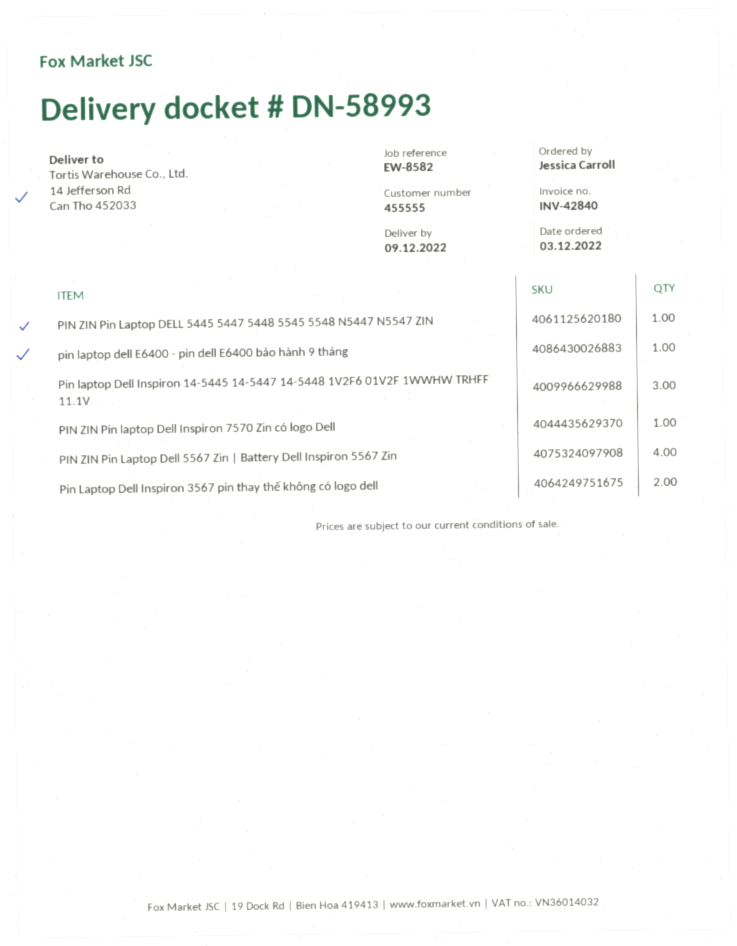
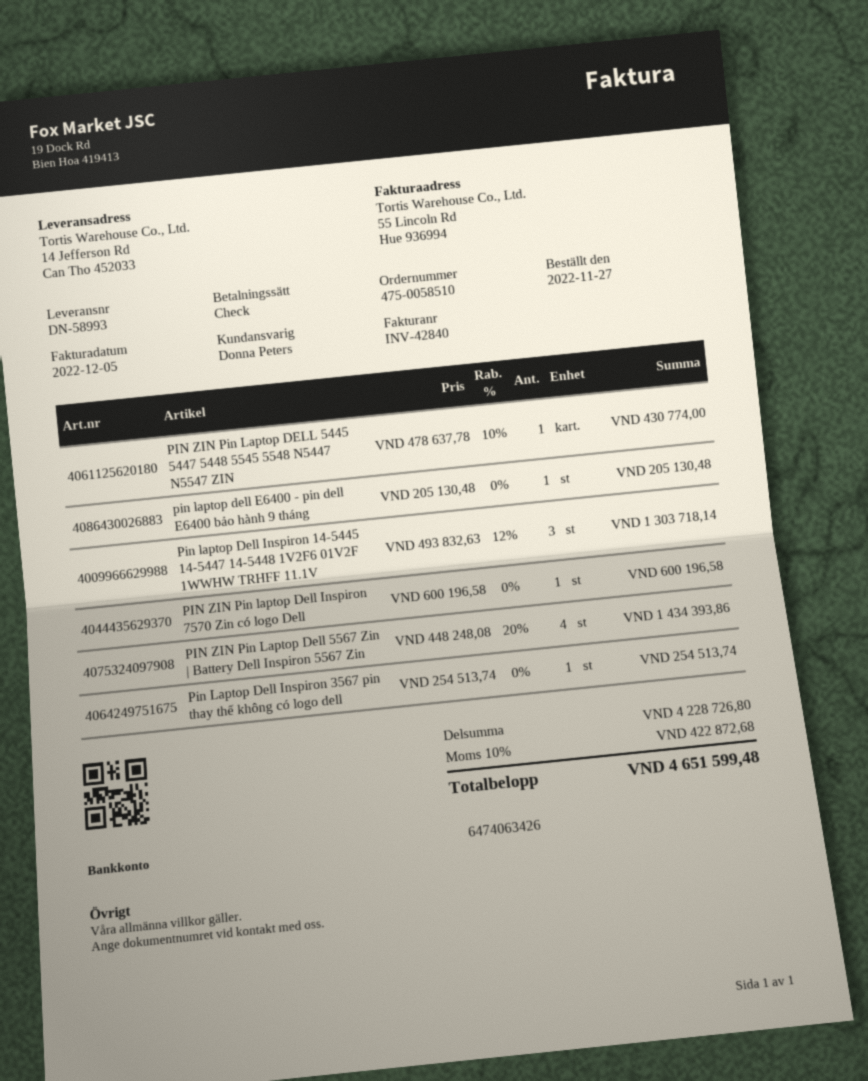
order date: 2022-12-03 -> 2022-11-27
Pin Laptop Dell Inspiron 3567 pin thay thế không có logo dell: 2 -> 1

